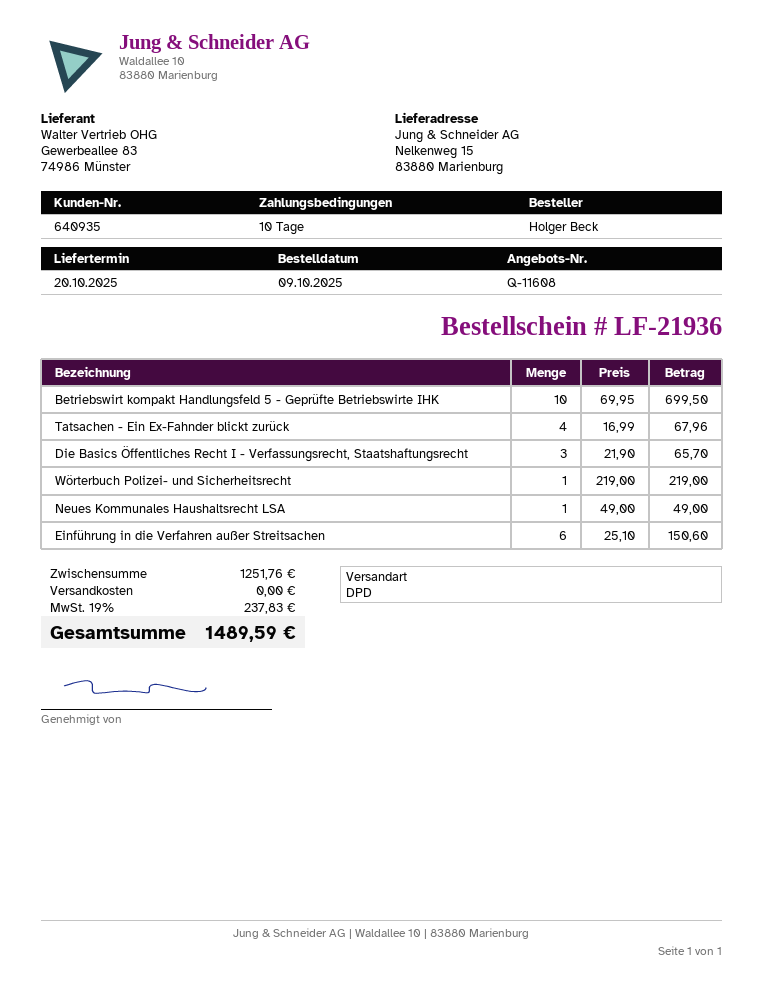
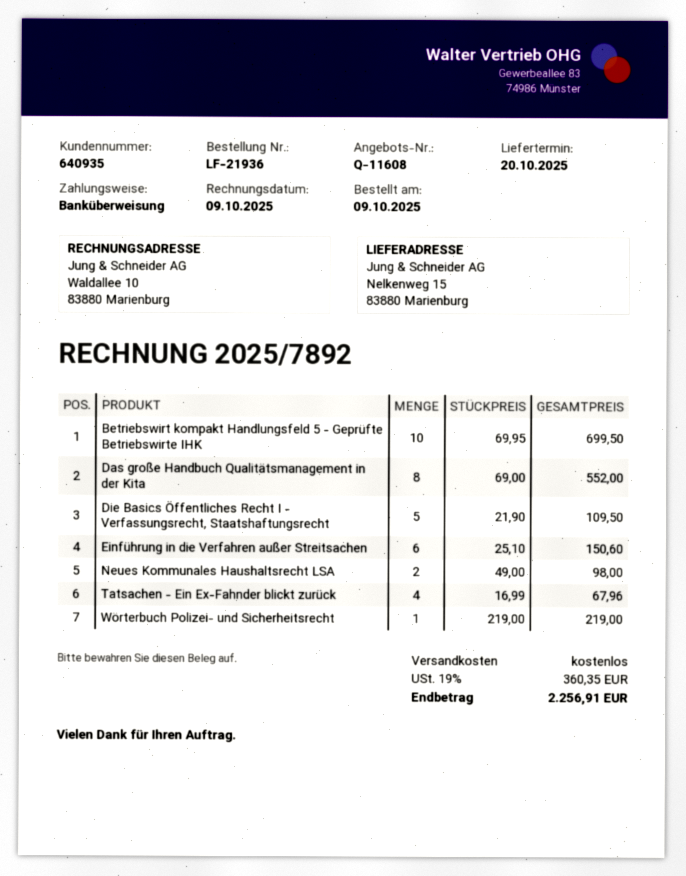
Die Basics Öffentliches Recht I - Verfassungsrecht, Staatshaftungsrecht: 3 x 21.90 = 65.70 -> 5 x 21.90 = 109.50
Neues Kommunales Haushaltsrecht LSA: 1 x 49.00 = 49.00 -> 2 x 49.00 = 98.00
Das große Handbuch Qualitätsmanagement in der Kita: none -> 8 x 69.00 = 552.00
tax: 19% = 237.83 -> 19% = 360.35
total: 1489.59 -> 2256.91

